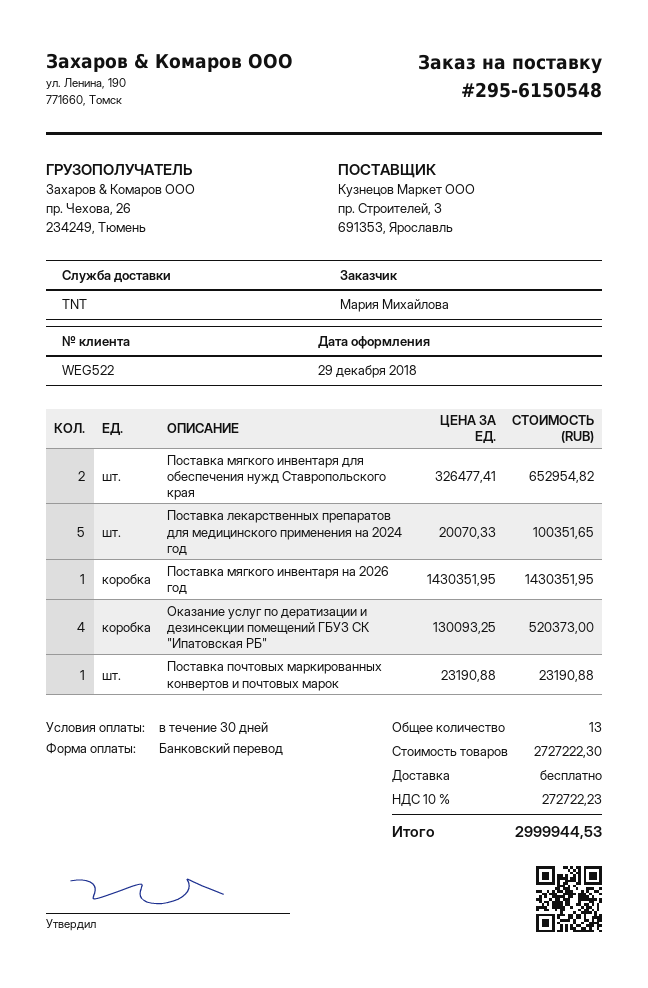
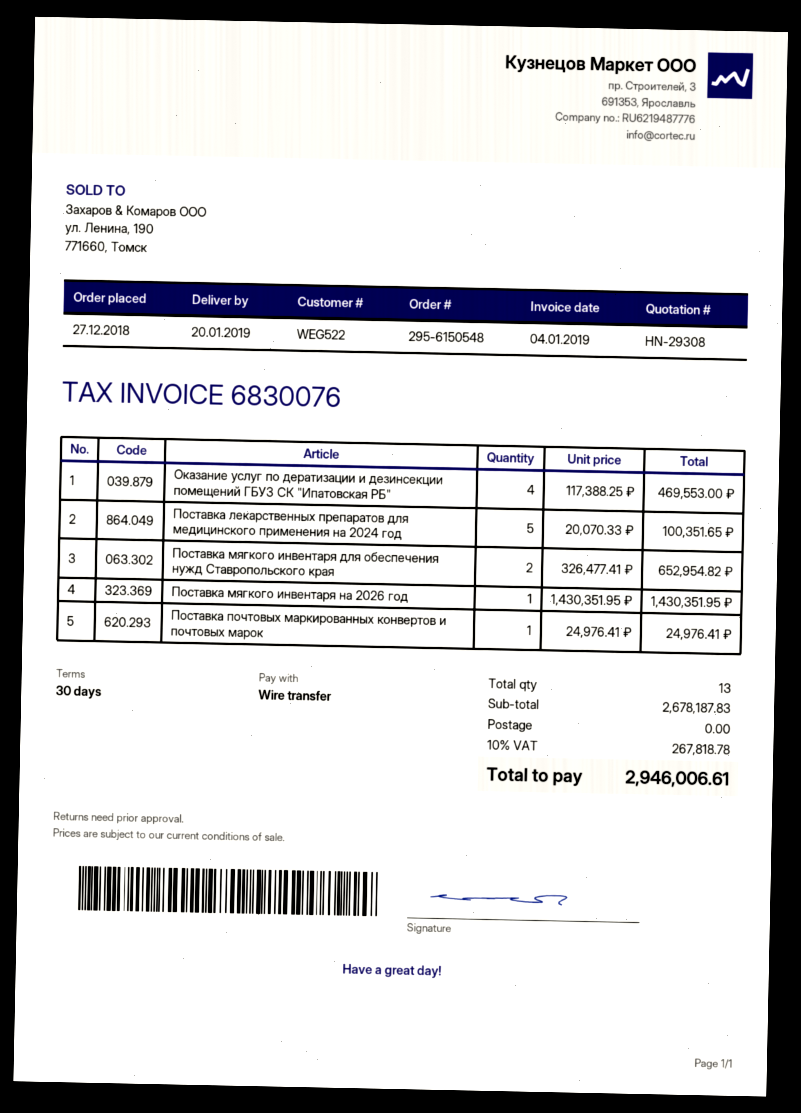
order date: 2018-12-29 -> 2018-12-27
Оказание услуг по дератизации и дезинсекции помещений ГБУЗ СК "Ипатовская РБ": 4 x 130093.25 = 520373.00 -> 4 x 117388.25 = 469553.00
Поставка почтовых маркированных конвертов и почтовых марок: 1 x 23190.88 = 23190.88 -> 1 x 24976.41 = 24976.41
subtotal: 2727222.30 -> 2678187.83
tax: 10% = 272722.23 -> 10% = 267818.78
total: 2999944.53 -> 2946006.61

